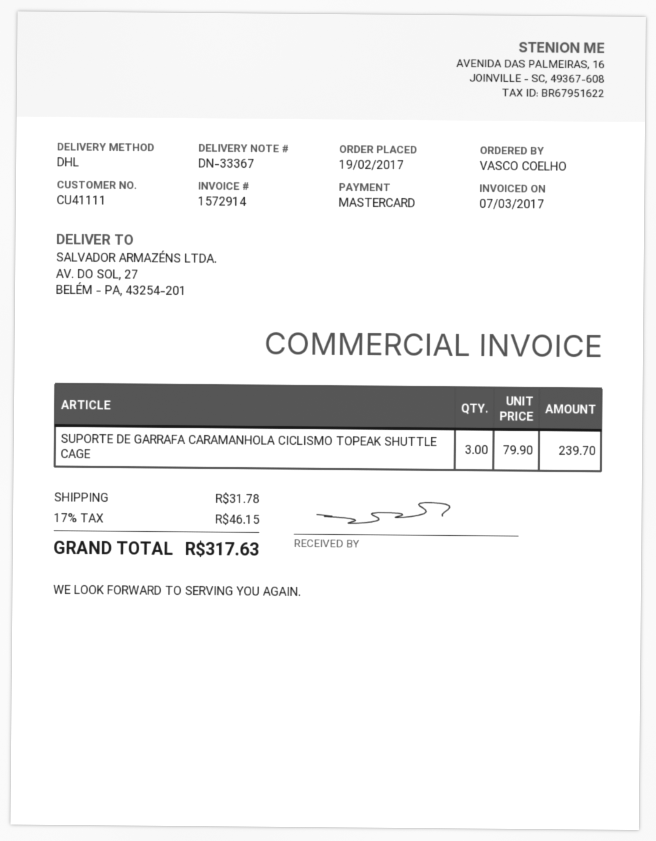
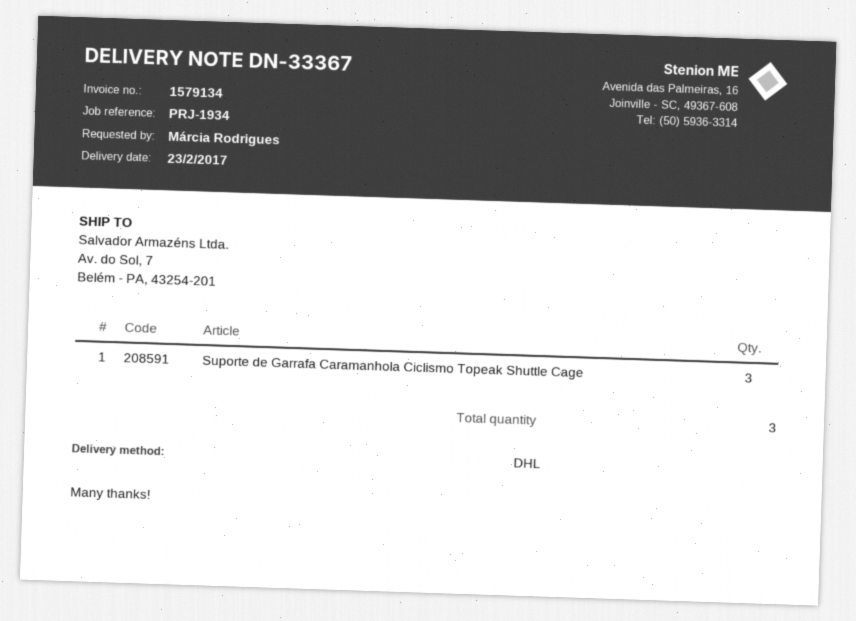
invoice number: 1572914 -> 1579134
ordered by: VASCO COELHO -> Márcia Rodrigues
ship to: AV. DO SOL, 27, BELÉM - PA, 43254-201 -> Av. do Sol, 7, Belém - PA, 43254-201

